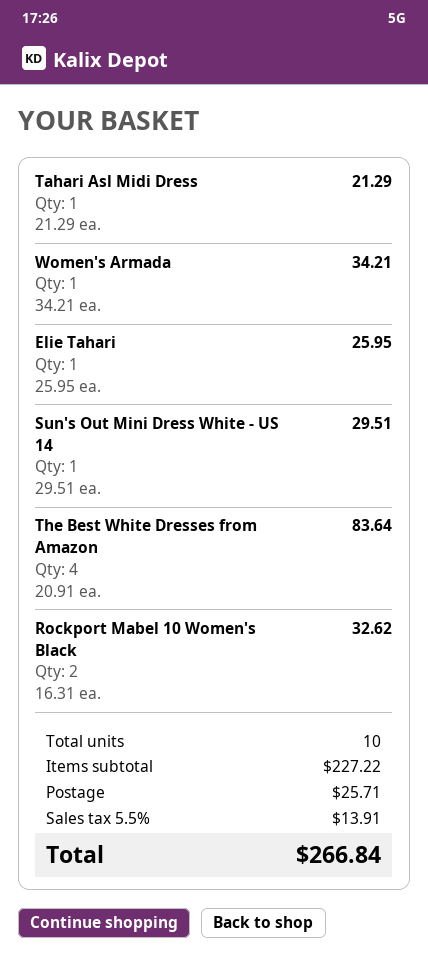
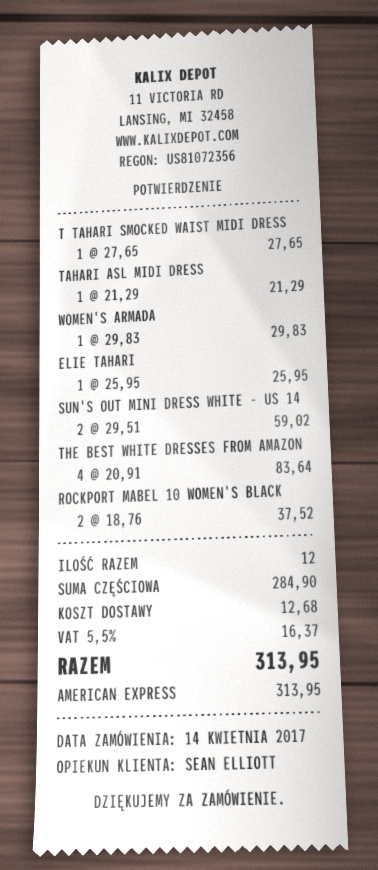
Women's Armada: 1 x 34.21 = 34.21 -> 1 x 29.83 = 29.83
Sun's Out Mini Dress White - US 14: 1 x 29.51 = 29.51 -> 2 x 29.51 = 59.02
Rockport Mabel 10 Women's Black: 2 x 16.31 = 32.62 -> 2 x 18.76 = 37.52
T TAHARI SMOCKED WAIST MIDI DRESS: none -> 1 x 27.65 = 27.65
total quantity: 10 -> 12
subtotal: 227.22 -> 284.90
shipping: 25.71 -> 12.68
tax: 5.5% = 13.91 -> 5.5% = 16.37
total: 266.84 -> 313.95

